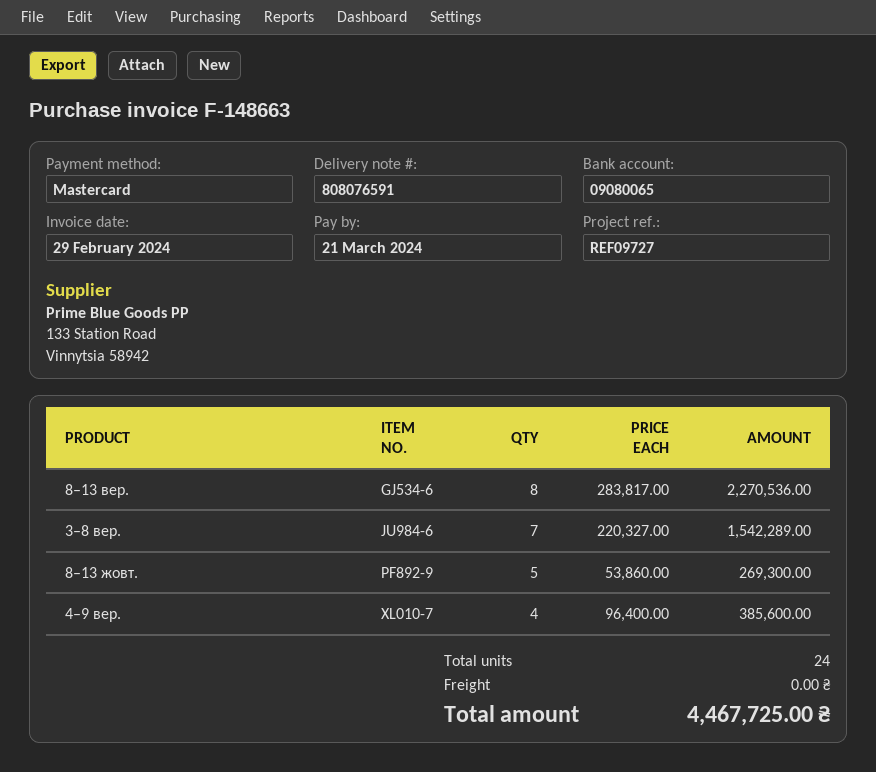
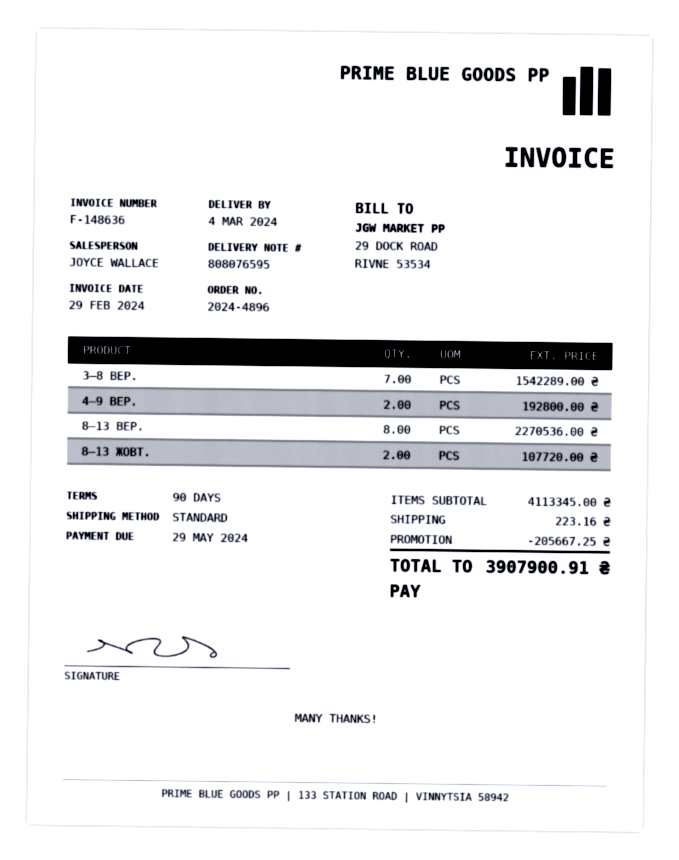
delivery note number: 808076591 -> 808076595
invoice number: F-148663 -> F-148636
due date: 2024-03-21 -> 2024-05-29
8–13 жовт.: 5 for 269300.00 -> 2 for 107720.00
4–9 вер.: 4 for 385600.00 -> 2 for 192800.00
discount: none -> 205667.25
shipping: 0.00 -> 223.16
total: 4467725.00 -> 3907900.91

